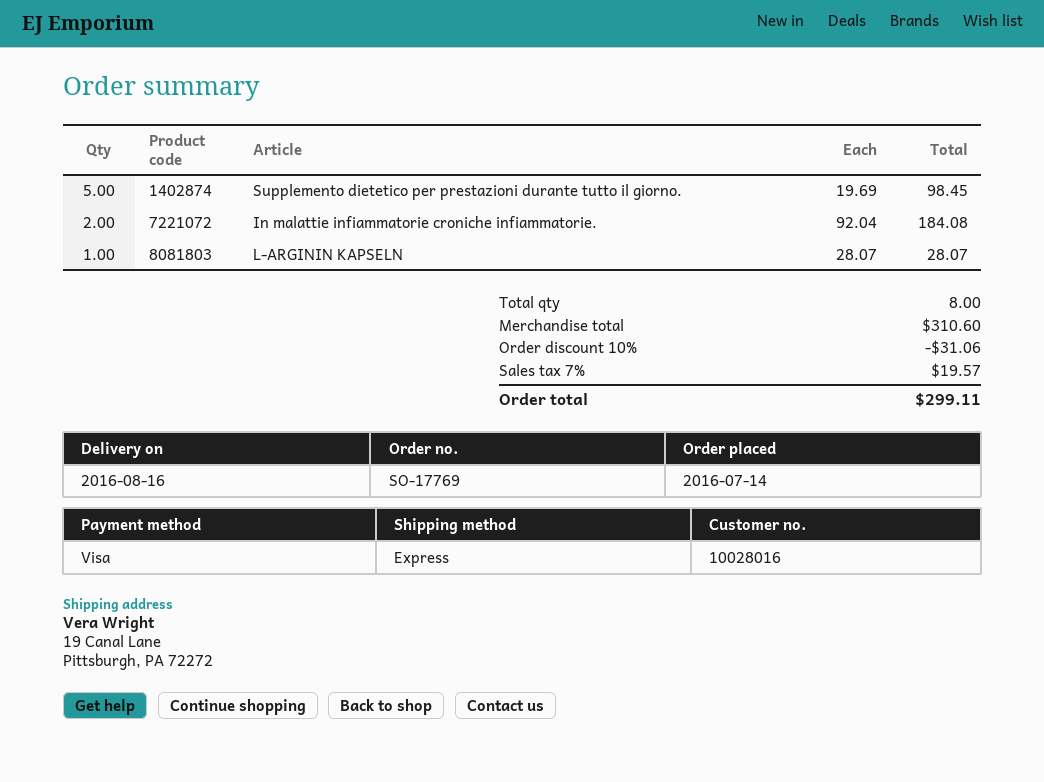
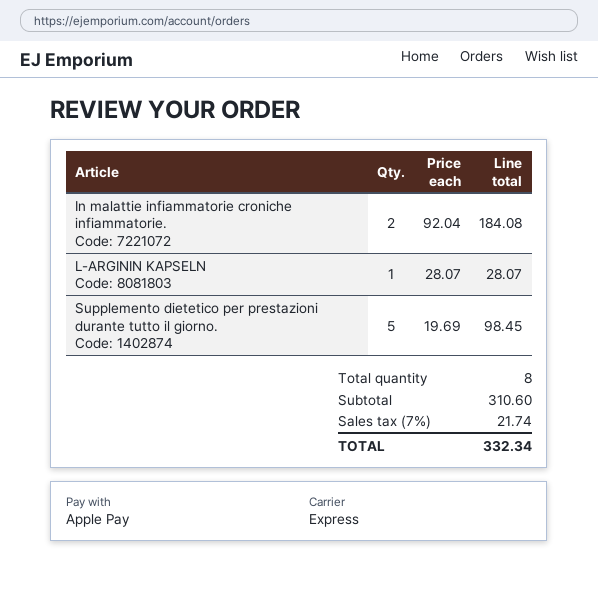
payment method: Visa -> Apple Pay
discount: 10% = 31.06 -> none
tax: 7% = 19.57 -> 7% = 21.74
total: 299.11 -> 332.34

